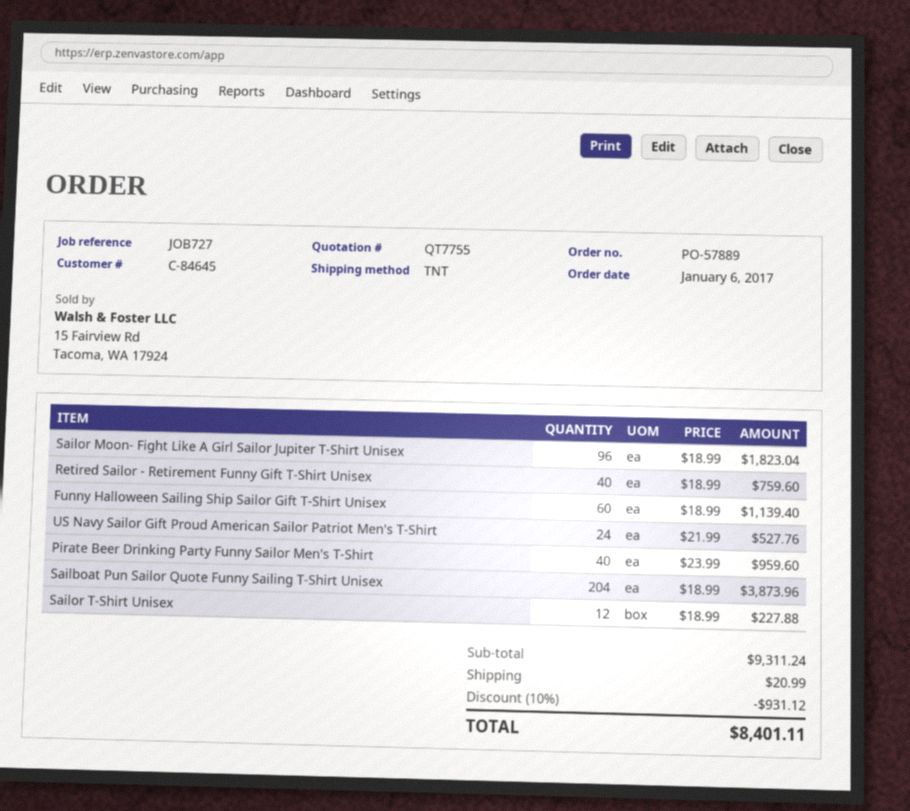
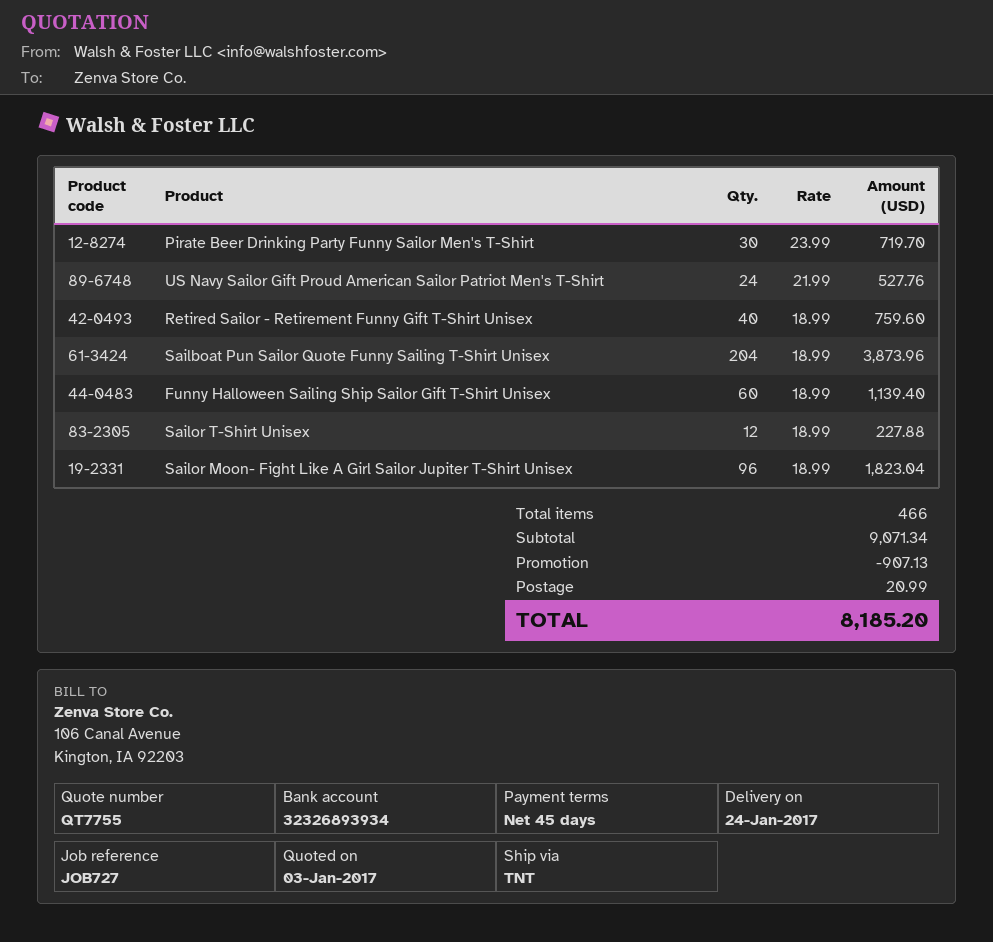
Pirate Beer Drinking Party Funny Sailor Men's T-Shirt: 40 x 23.99 = 959.60 -> 30 x 23.99 = 719.70
subtotal: 9311.24 -> 9071.34
discount: 931.12 -> 907.13
total: 8401.11 -> 8185.20

